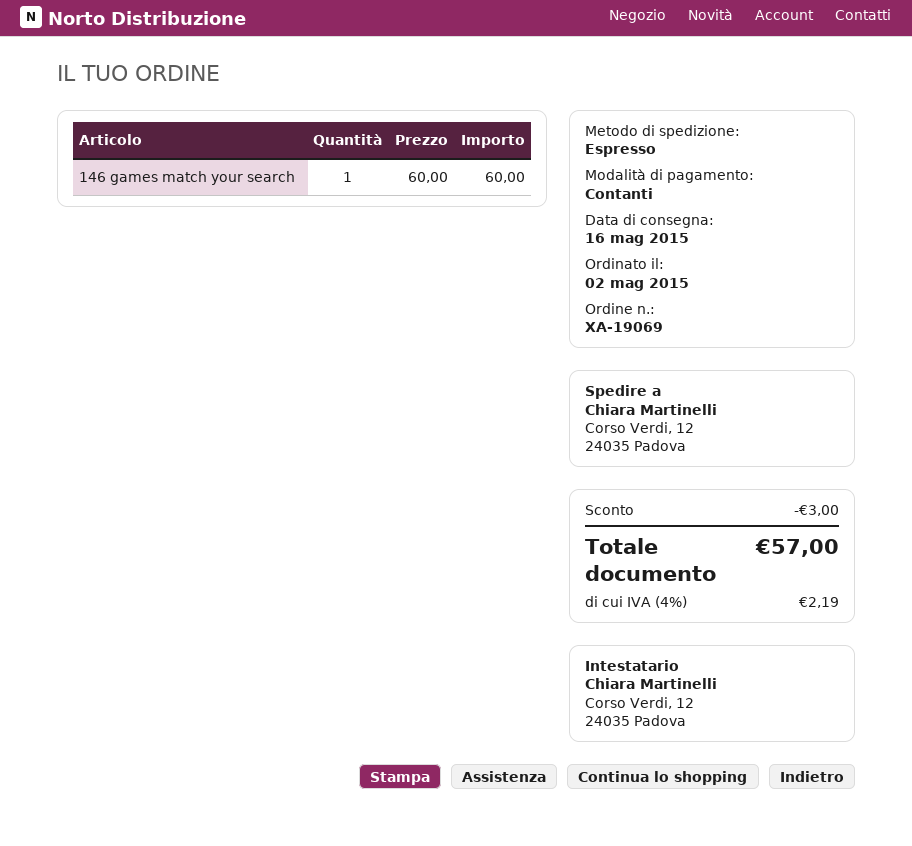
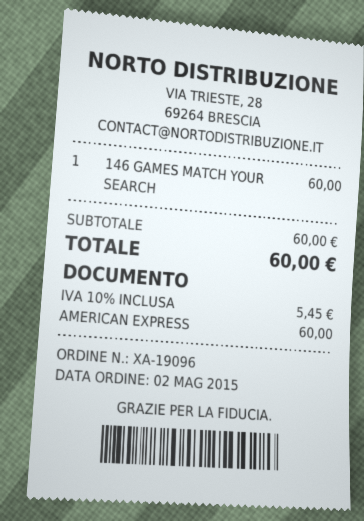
order number: XA-19069 -> XA-19096
payment method: cash -> American Express
discount: 3.00 -> none
tax: 4% = 2.19 -> 10% = 5.45
total: 57.00 -> 60.00

